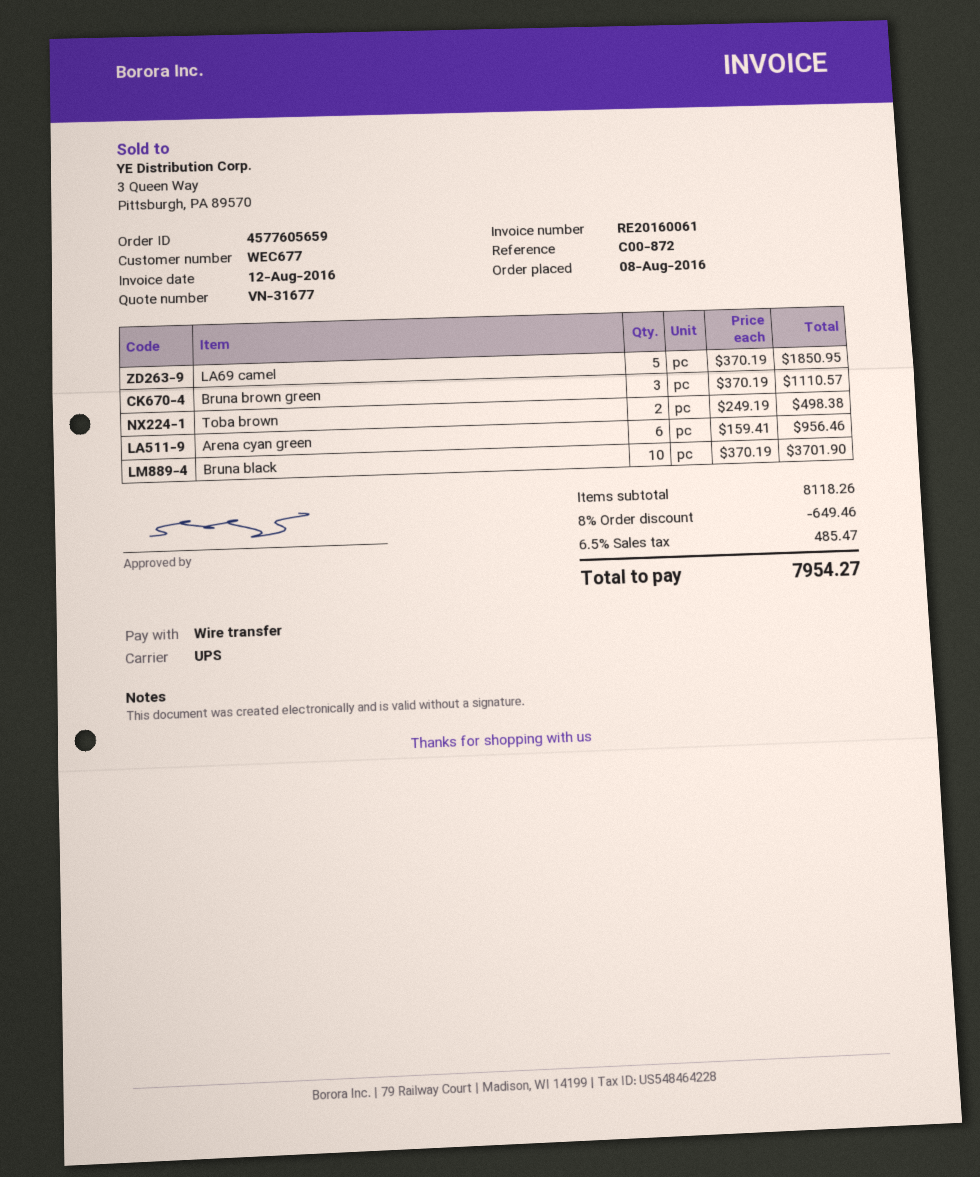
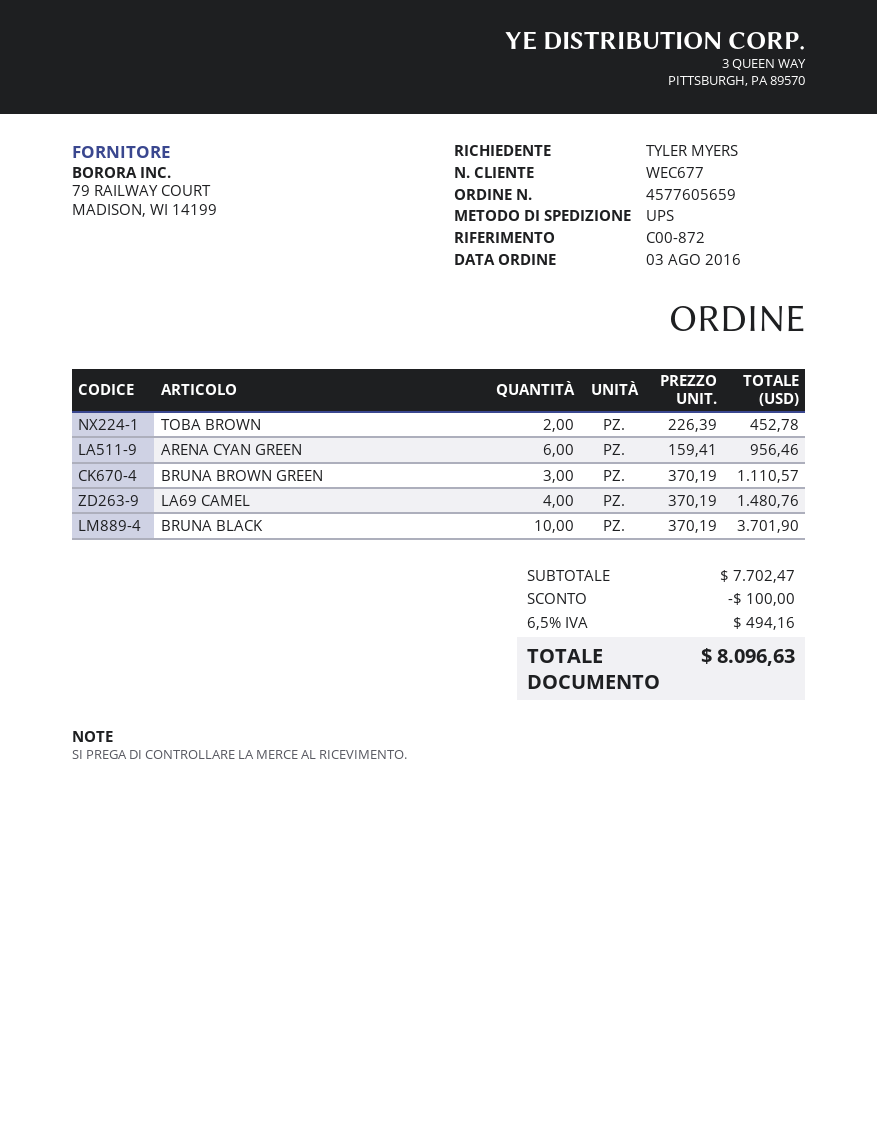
order date: 2016-08-08 -> 2016-08-03
LA69 camel: 5 x 370.19 = 1850.95 -> 4 x 370.19 = 1480.76
Toba brown: 2 x 249.19 = 498.38 -> 2 x 226.39 = 452.78
subtotal: 8118.26 -> 7702.47
discount: 649.46 -> 100.00
tax: 6.5% = 485.47 -> 6.5% = 494.16
total: 7954.27 -> 8096.63

